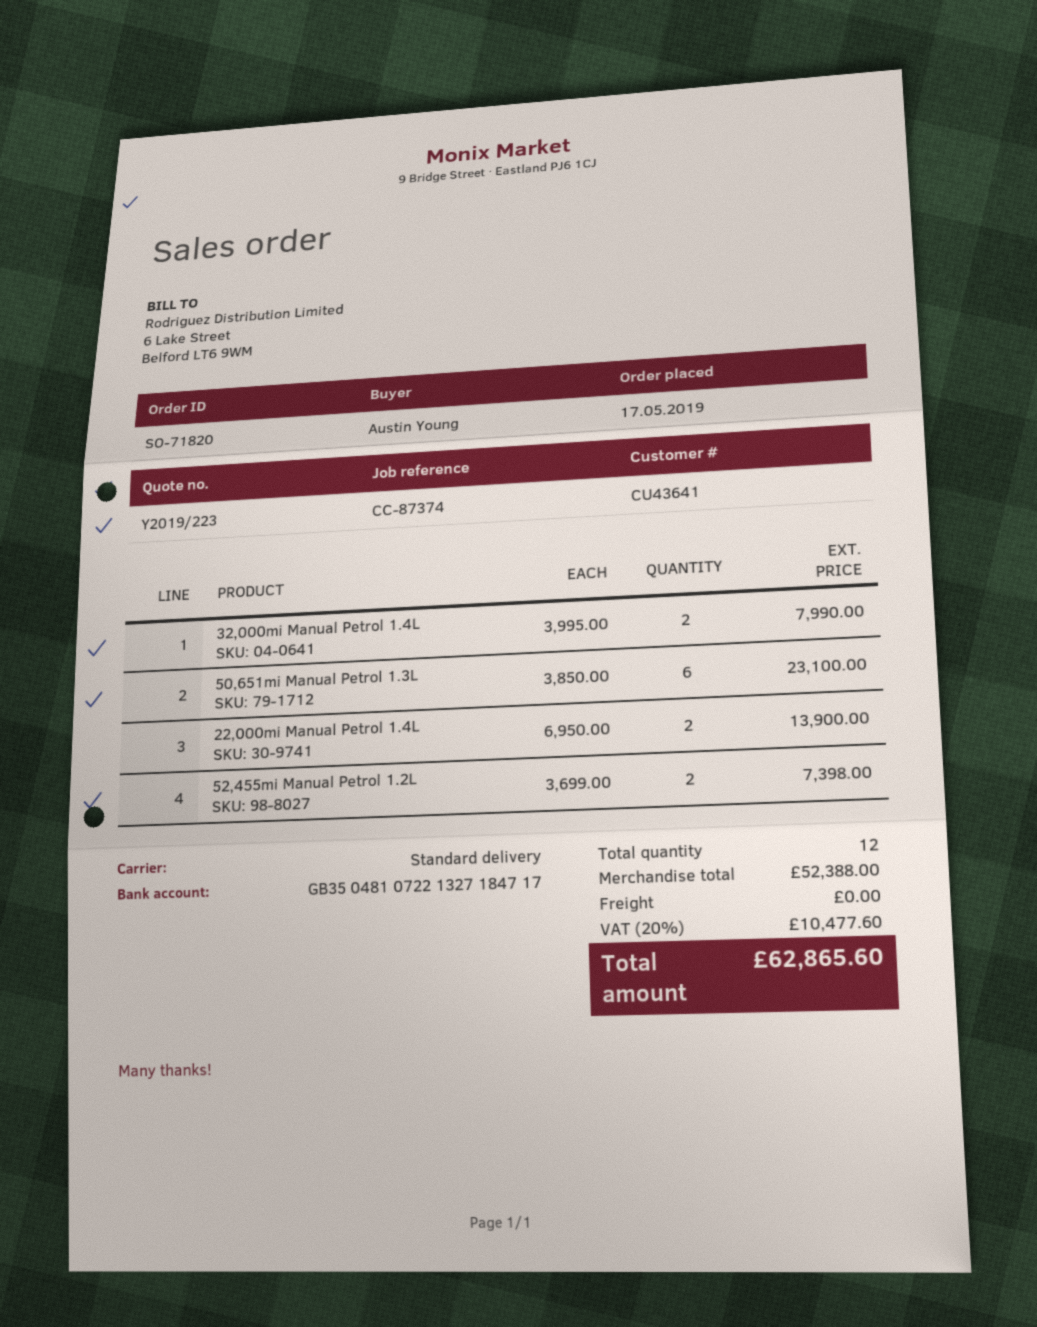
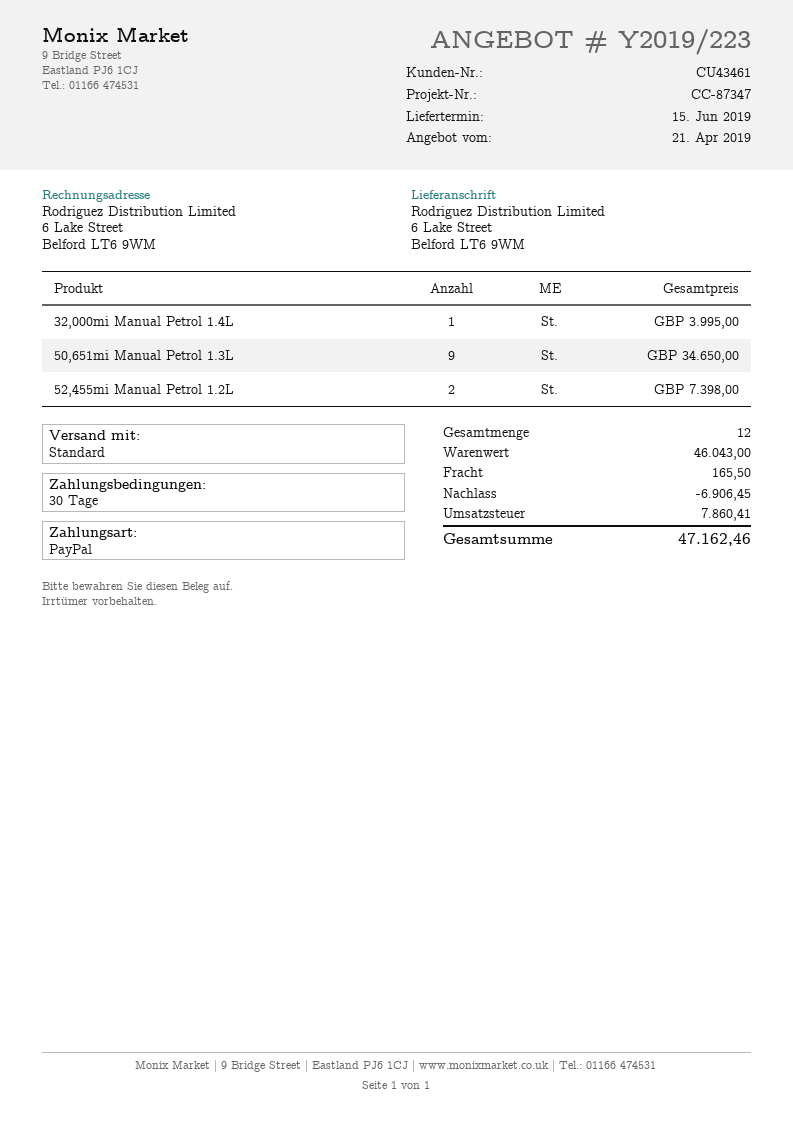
customer number: CU43641 -> CU43461
reference: CC-87374 -> CC-87347
32,000mi Manual Petrol 1.4L: 2 for 7990.00 -> 1 for 3995.00
50,651mi Manual Petrol 1.3L: 6 for 23100.00 -> 9 for 34650.00
22,000mi Manual Petrol 1.4L: 2 for 13900.00 -> none
subtotal: 52388.00 -> 46043.00
discount: none -> 6906.45
shipping: 0.00 -> 165.50
tax: 10477.60 -> 7860.41
total: 62865.60 -> 47162.46

